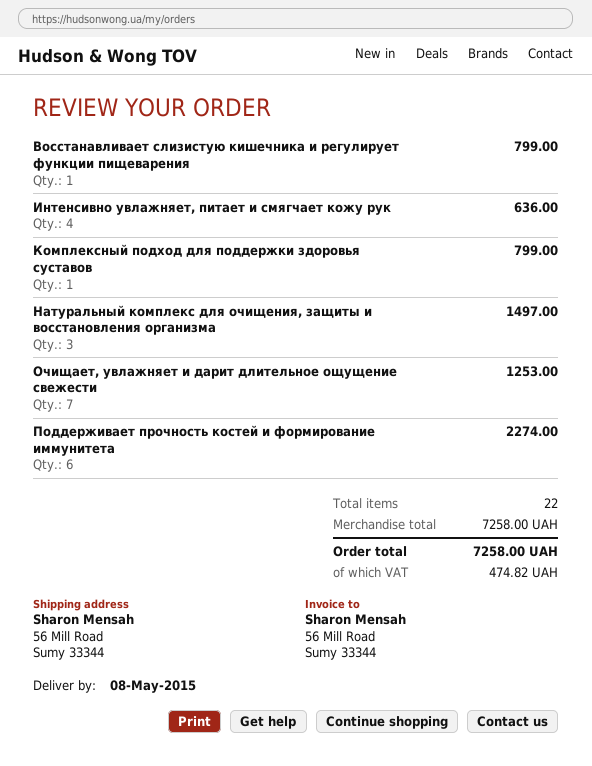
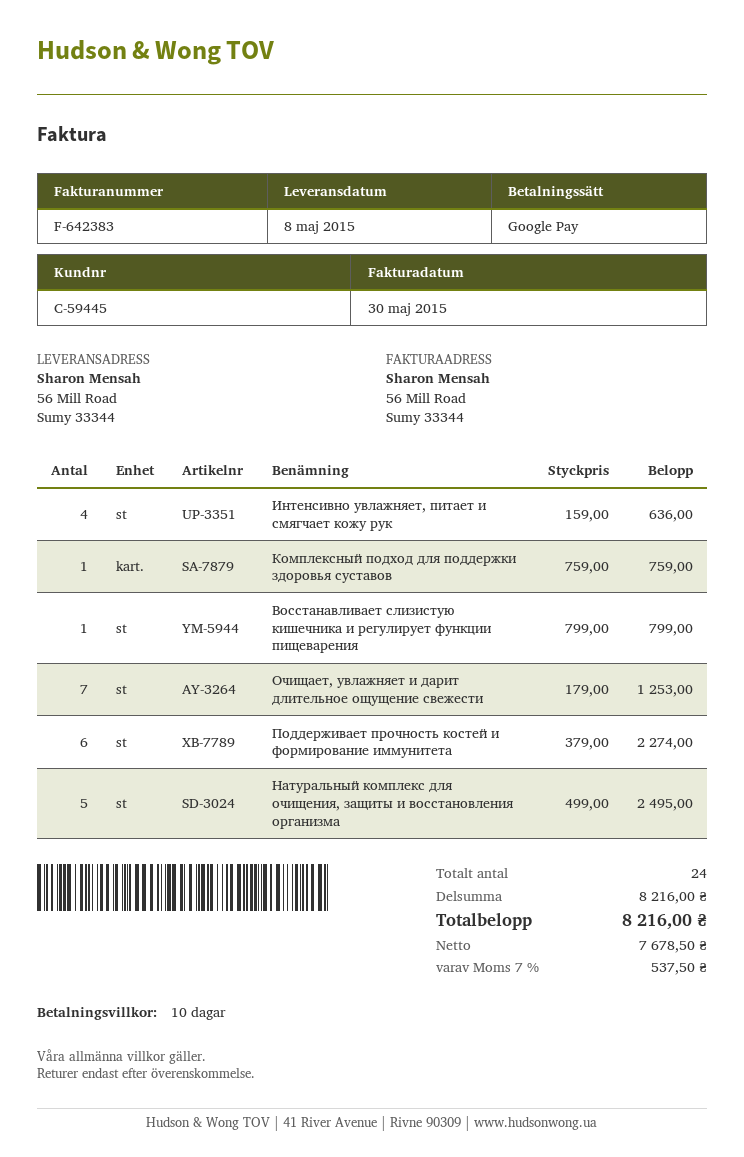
Комплексный подход для поддержки здоровья суставов: 1 for 799.00 -> 1 for 759.00
Натуральный комплекс для очищения, защиты и восстановления организма: 3 for 1497.00 -> 5 for 2495.00
total quantity: 22 -> 24
subtotal: 7258.00 -> 8216.00
tax: 474.82 -> 537.50
total: 7258.00 -> 8216.00

